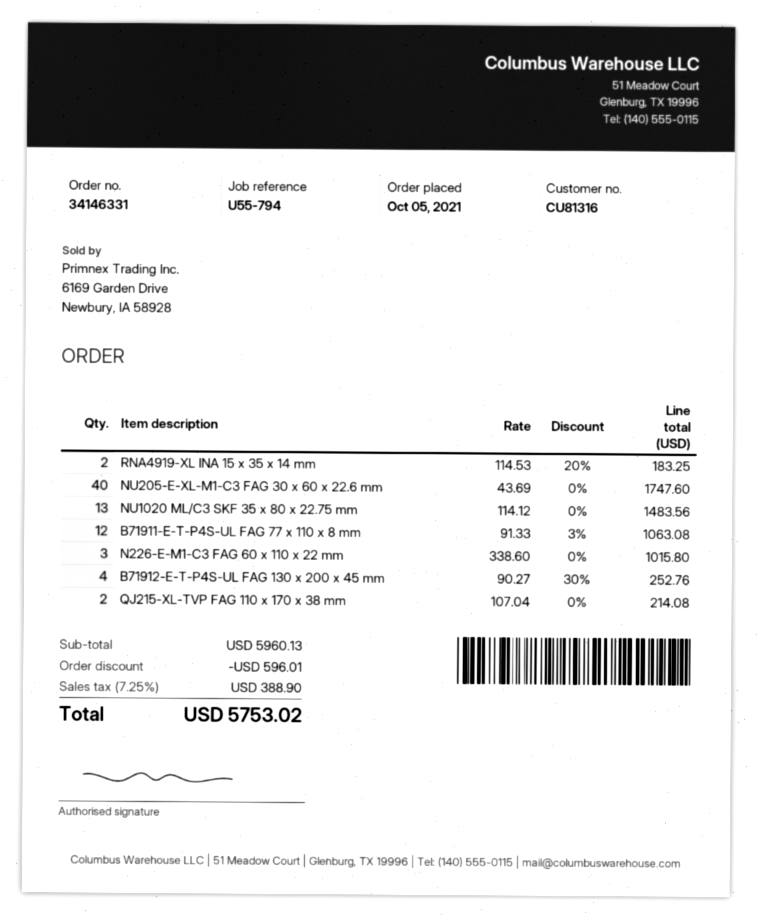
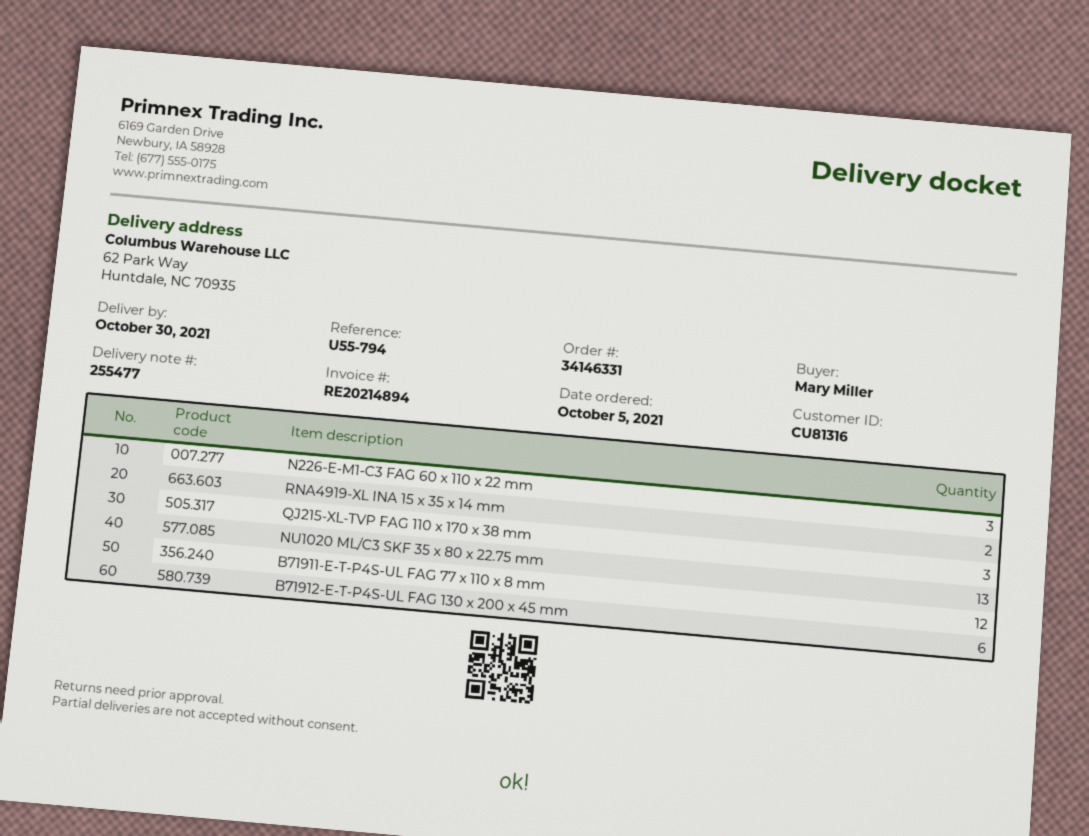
NU205-E-XL-M1-C3 FAG 30 x 60 x 22.6 mm: 40 -> none
B71912-E-T-P4S-UL FAG 130 x 200 x 45 mm: 4 -> 6
QJ215-XL-TVP FAG 110 x 170 x 38 mm: 2 -> 3

